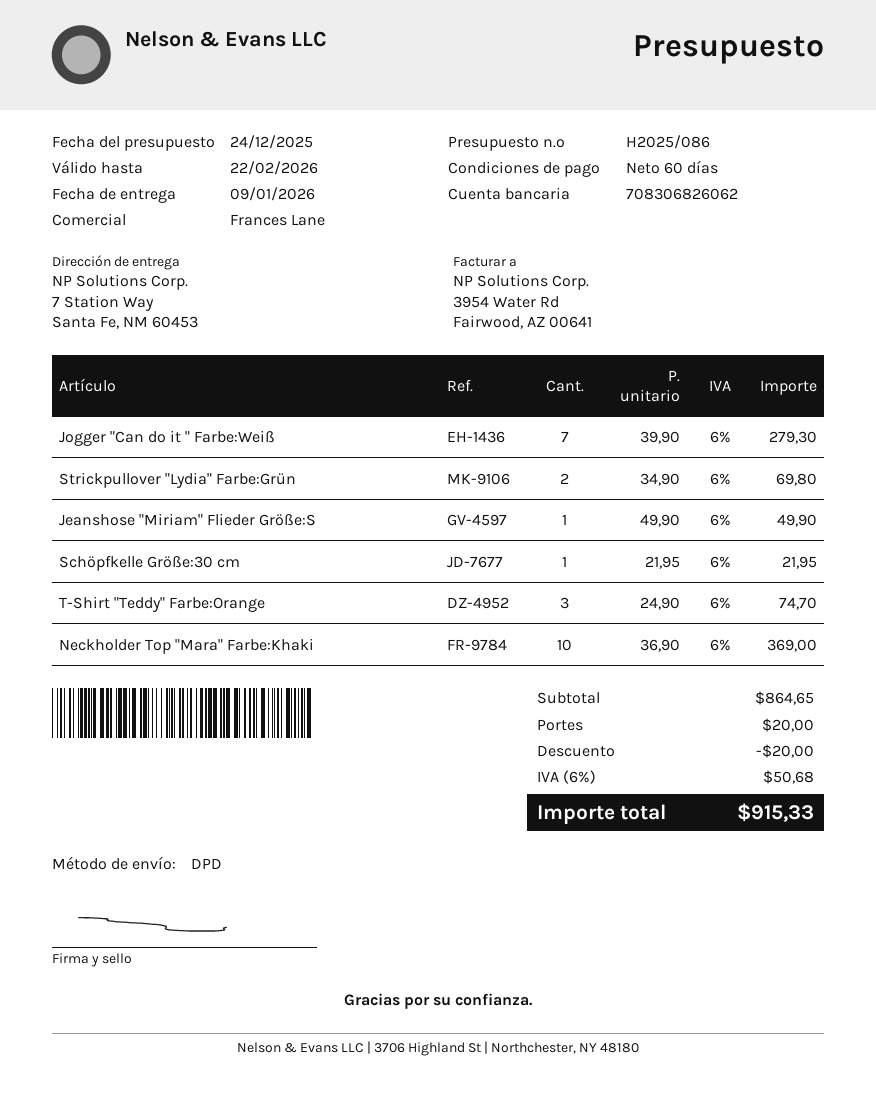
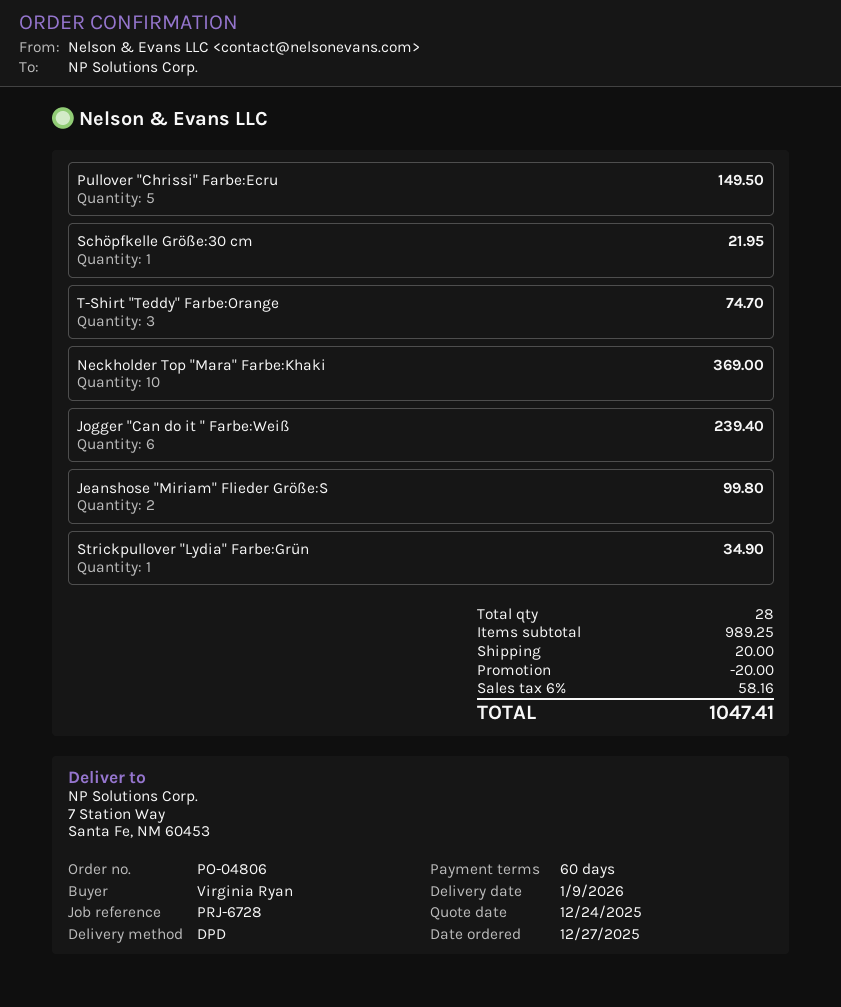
Jogger "Can do it " Farbe:Weiß: 7 for 279.30 -> 6 for 239.40
Strickpullover "Lydia" Farbe:Grün: 2 for 69.80 -> 1 for 34.90
Jeanshose "Miriam" Flieder Größe:S: 1 for 49.90 -> 2 for 99.80
Pullover "Chrissi" Farbe:Ecru: none -> 5 for 149.50
subtotal: 864.65 -> 989.25
tax: 6% = 50.68 -> 6% = 58.16
total: 915.33 -> 1047.41

